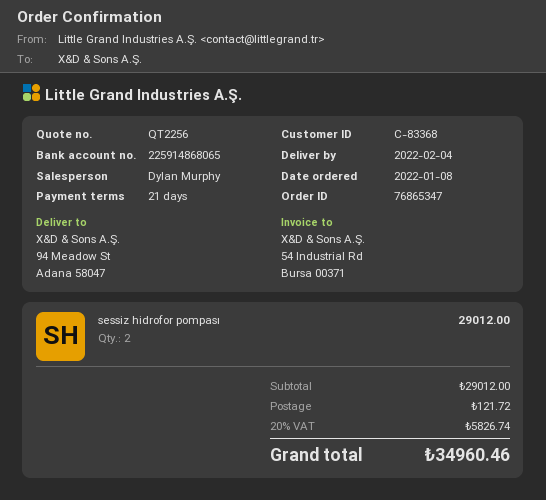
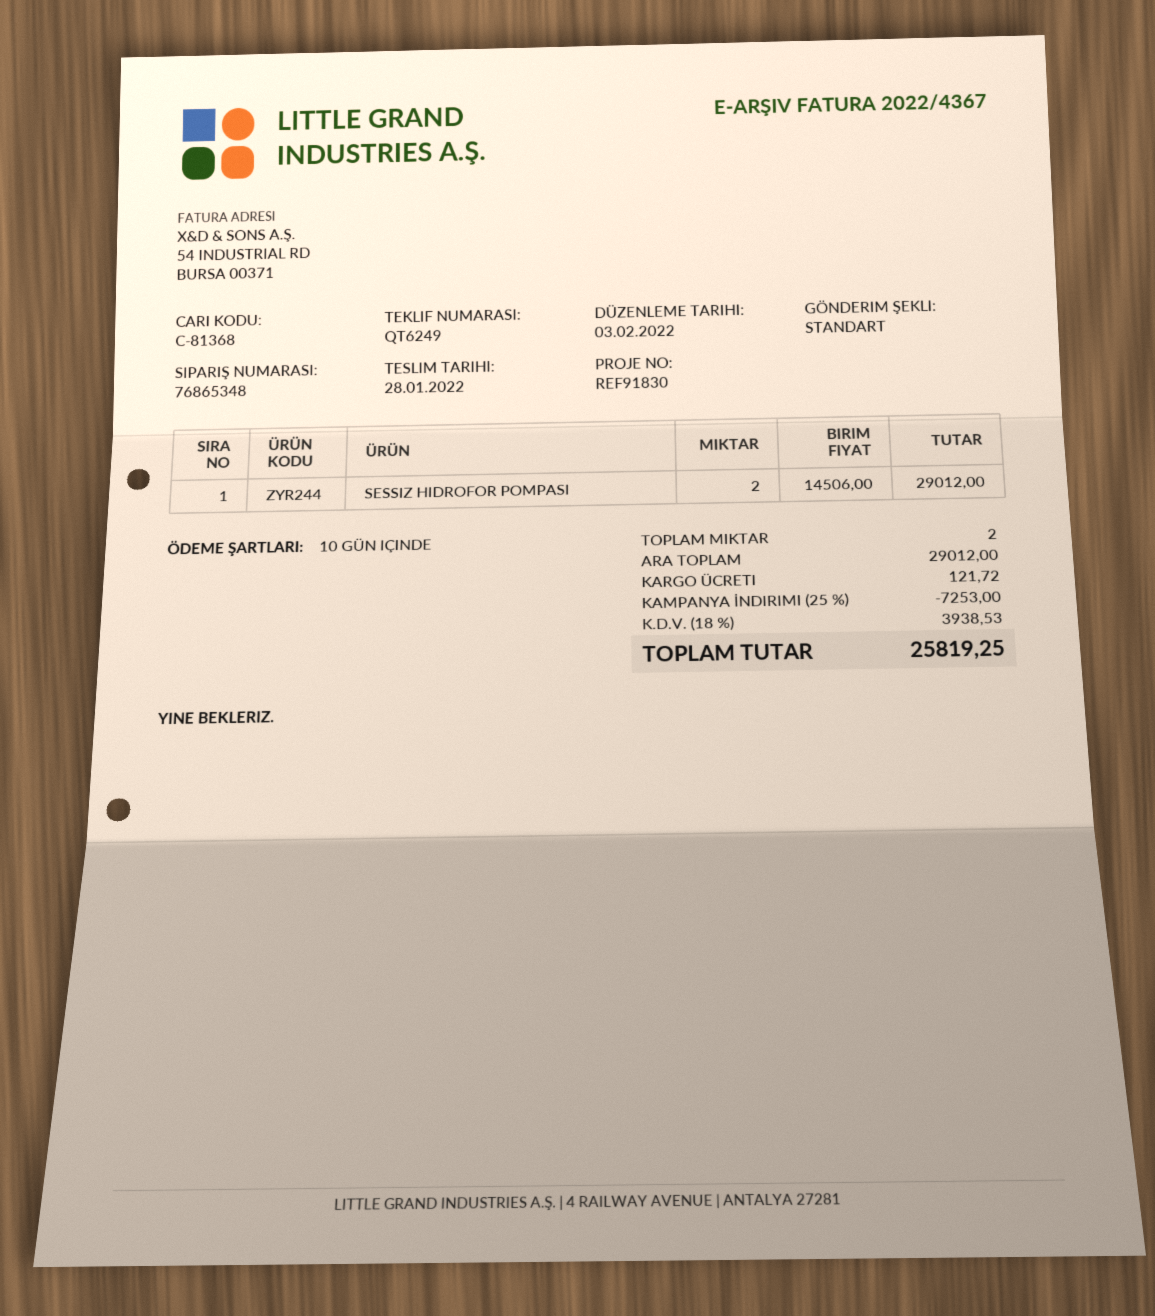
quote number: QT2256 -> QT6249
order number: 76865347 -> 76865348
delivery date: 2022-02-04 -> 2022-01-28
payment terms: 21 days -> 10 days
customer number: C-83368 -> C-81368
discount: none -> 25% = 7253.00
tax: 20% = 5826.74 -> 18% = 3938.53
total: 34960.46 -> 25819.25

